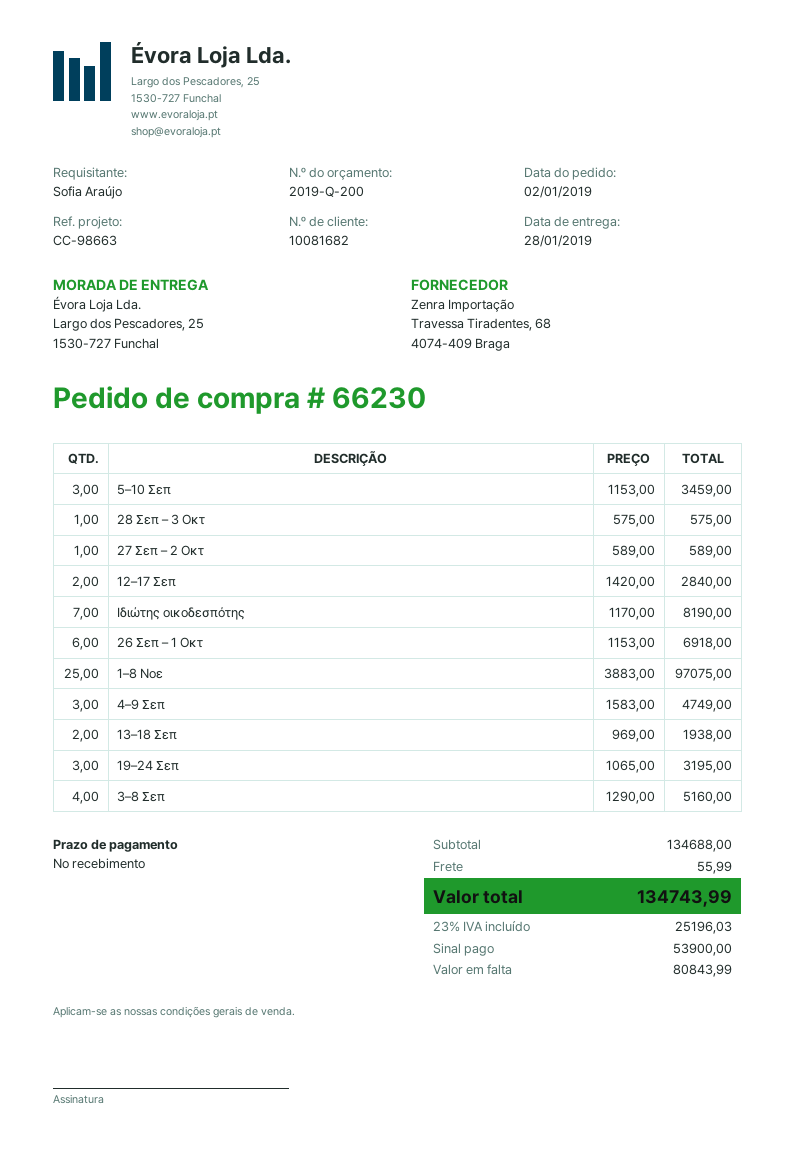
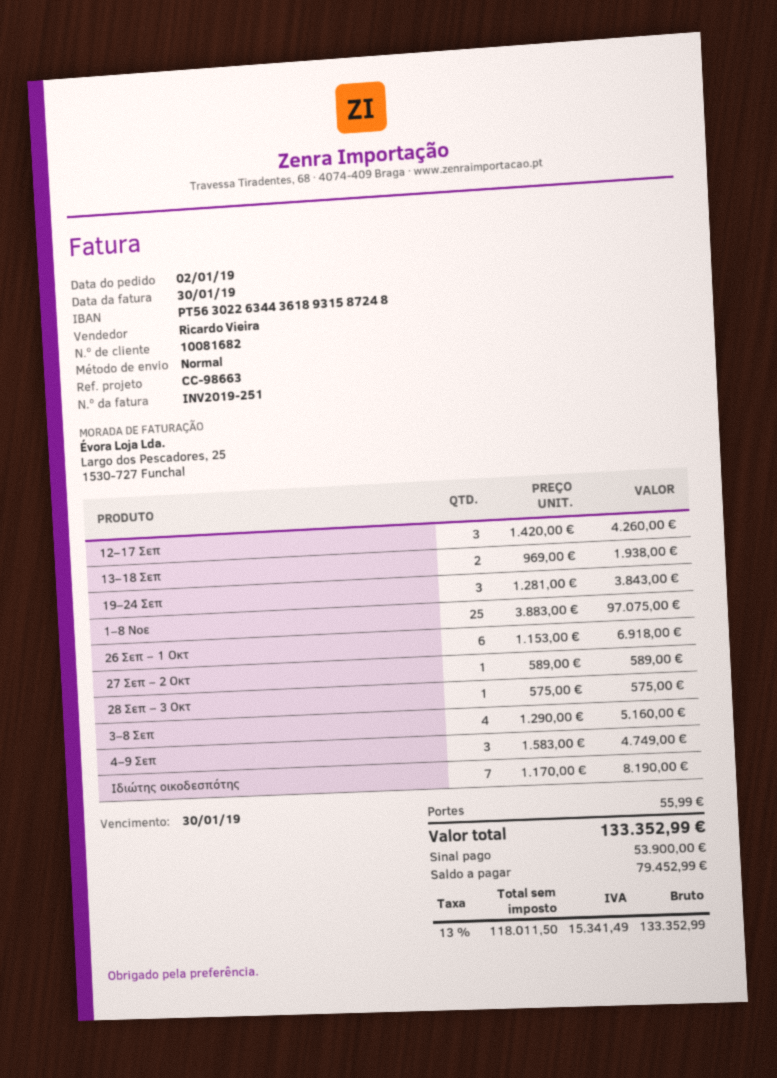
5–10 Σεπ: 3 x 1153.00 = 3459.00 -> none
12–17 Σεπ: 2 x 1420.00 = 2840.00 -> 3 x 1420.00 = 4260.00
19–24 Σεπ: 3 x 1065.00 = 3195.00 -> 3 x 1281.00 = 3843.00
tax: 23% = 25196.03 -> 13% = 15341.49
total: 134743.99 -> 133352.99
balance: 80843.99 -> 79452.99

